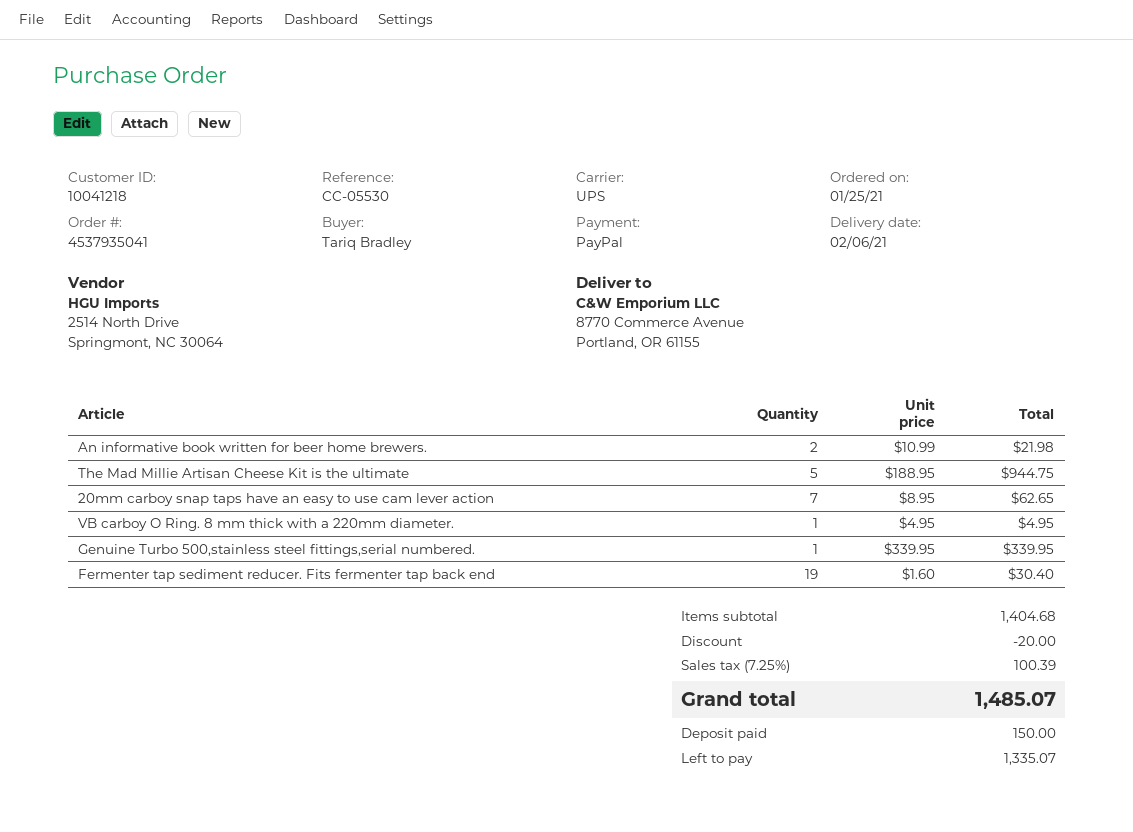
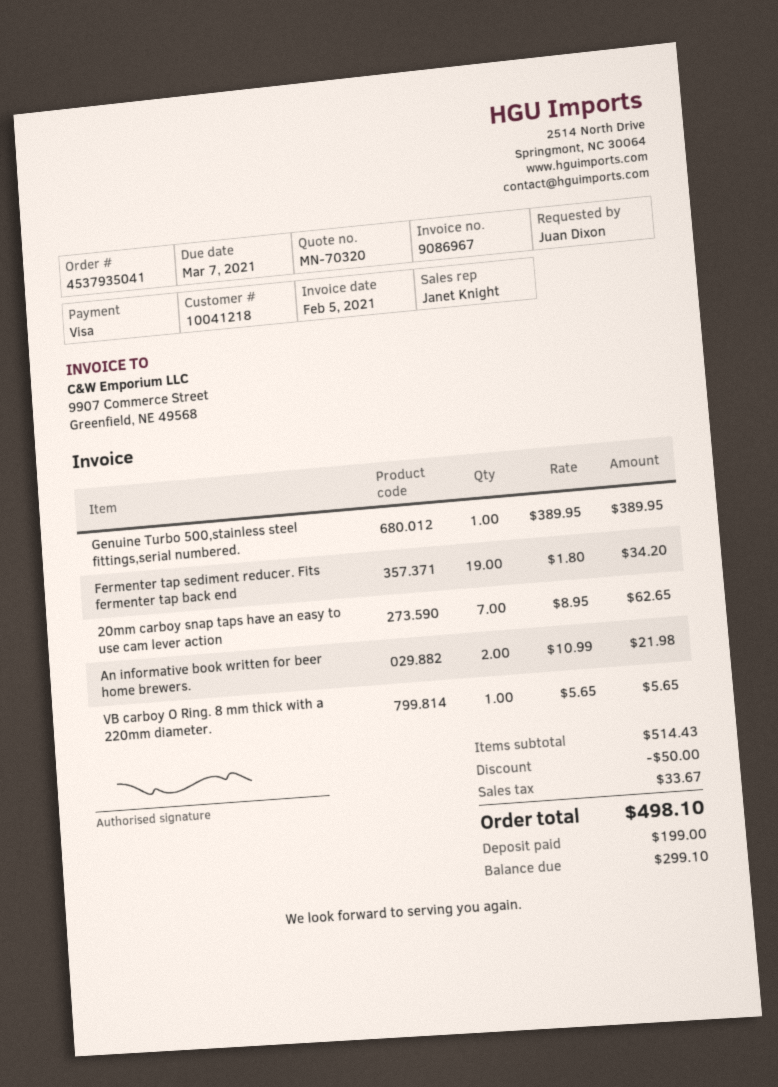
ordered by: Tariq Bradley -> Juan Dixon
payment method: PayPal -> Visa
The Mad Millie Artisan Cheese Kit is the ultimate: 5 x 188.95 = 944.75 -> none
VB carboy O Ring. 8 mm thick with a 220mm diameter.: 1 x 4.95 = 4.95 -> 1 x 5.65 = 5.65
Genuine Turbo 500,stainless steel fittings,serial numbered.: 1 x 339.95 = 339.95 -> 1 x 389.95 = 389.95
Fermenter tap sediment reducer. Fits fermenter tap back end: 19 x 1.60 = 30.40 -> 19 x 1.80 = 34.20
subtotal: 1404.68 -> 514.43
discount: 20.00 -> 50.00
tax: 100.39 -> 33.67
total: 1485.07 -> 498.10
deposit: 150.00 -> 199.00
balance: 1335.07 -> 299.10

